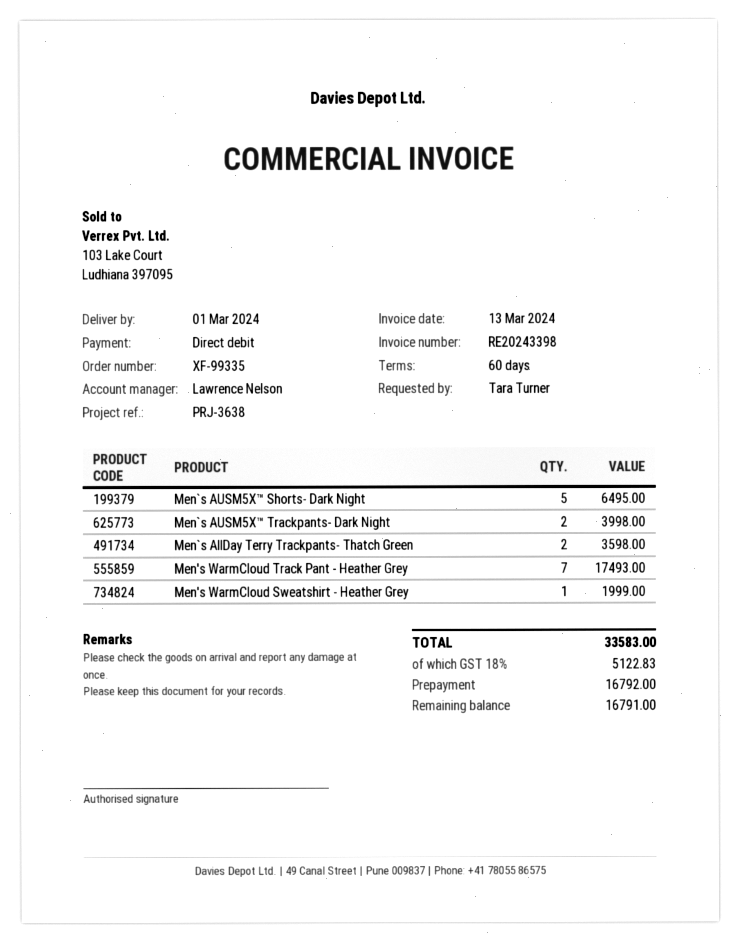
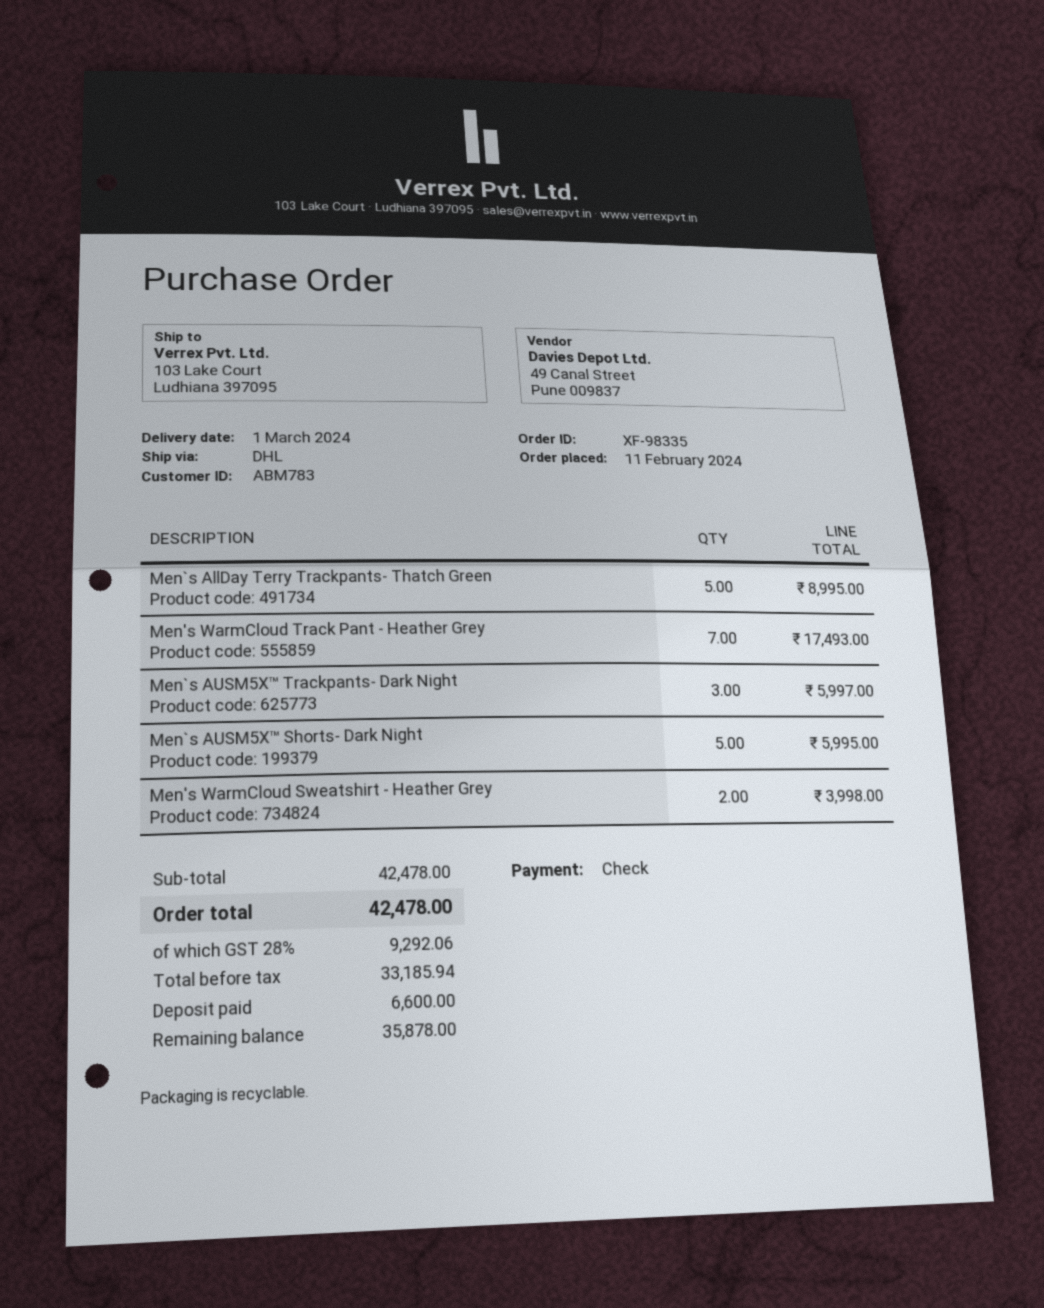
order number: XF-99335 -> XF-98335
payment method: direct debit -> cheque
Men`s AUSM5X™ Shorts- Dark Night: 5 for 6495.00 -> 5 for 5995.00
Men`s AUSM5X™ Trackpants- Dark Night: 2 for 3998.00 -> 3 for 5997.00
Men`s AllDay Terry Trackpants- Thatch Green: 2 for 3598.00 -> 5 for 8995.00
Men's WarmCloud Sweatshirt - Heather Grey: 1 for 1999.00 -> 2 for 3998.00
tax: 18% = 5122.83 -> 28% = 9292.06
total: 33583.00 -> 42478.00
deposit: 16792.00 -> 6600.00
balance: 16791.00 -> 35878.00

